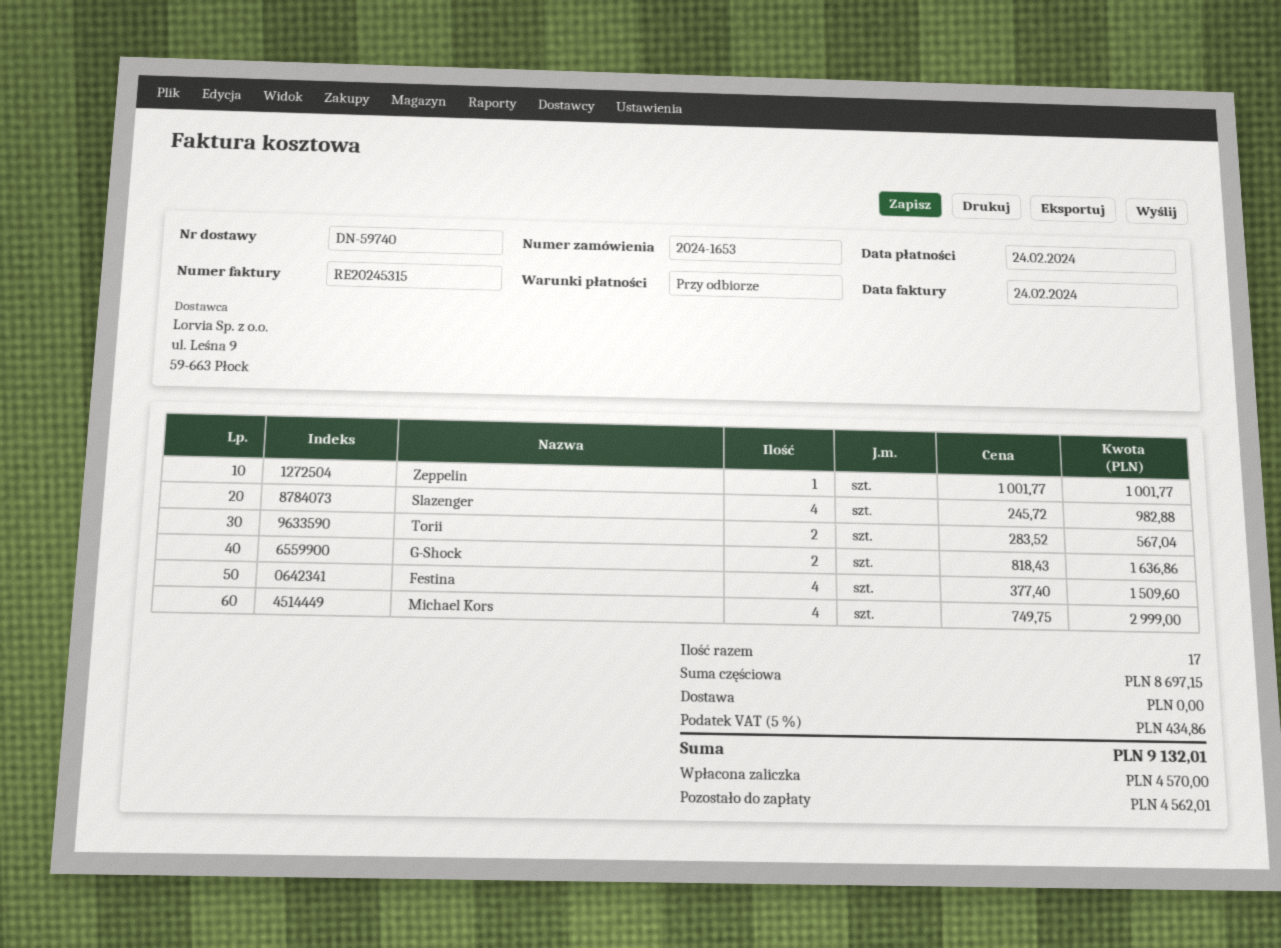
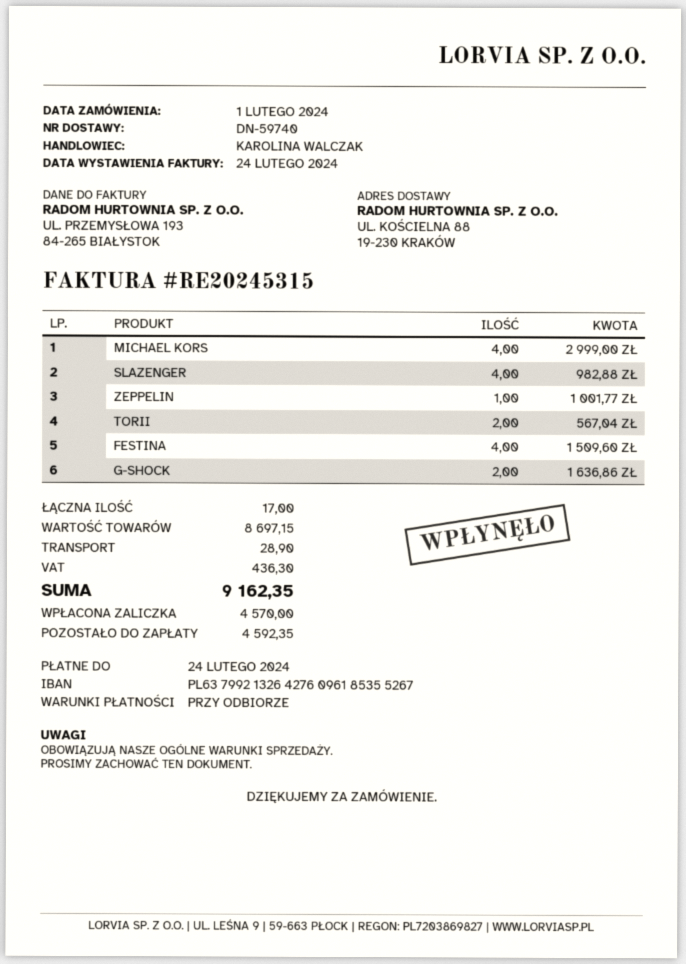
shipping: 0.00 -> 28.90
tax: 434.86 -> 436.30
total: 9132.01 -> 9162.35
balance: 4562.01 -> 4592.35

